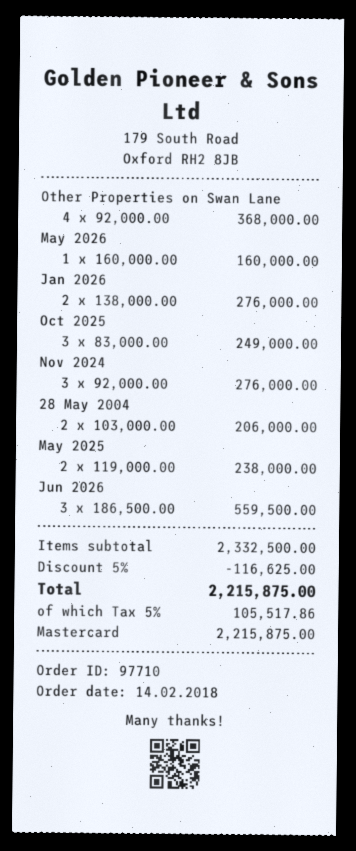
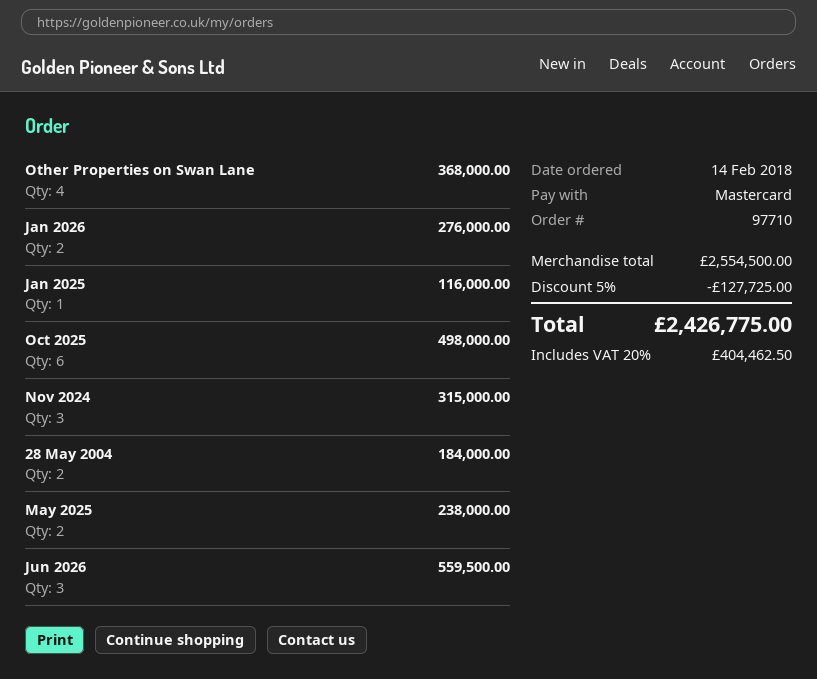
May 2026: 1 for 160000.00 -> none
Oct 2025: 3 for 249000.00 -> 6 for 498000.00
Nov 2024: 3 for 276000.00 -> 3 for 315000.00
28 May 2004: 2 for 206000.00 -> 2 for 184000.00
Jan 2025: none -> 1 for 116000.00
subtotal: 2332500.00 -> 2554500.00
discount: 5% = 116625.00 -> 5% = 127725.00
tax: 5% = 105517.86 -> 20% = 404462.50
total: 2215875.00 -> 2426775.00

